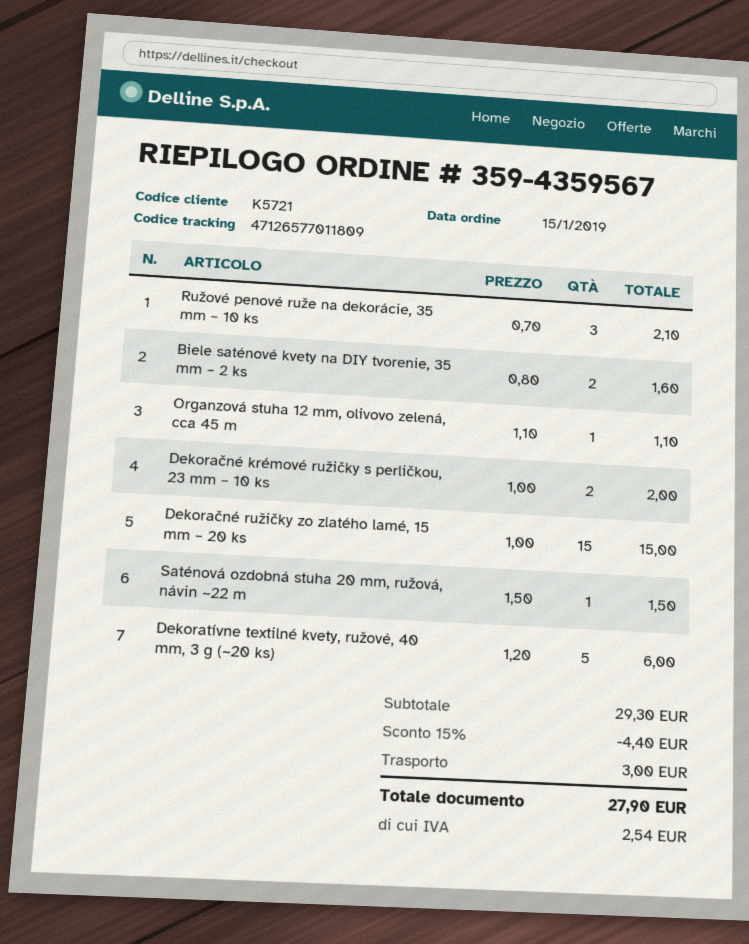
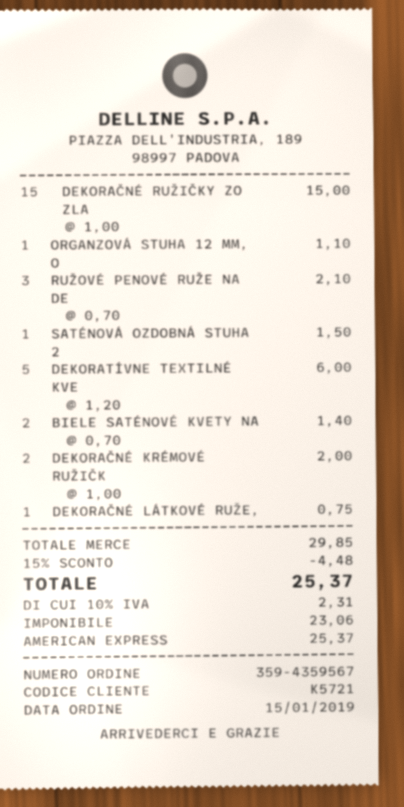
Biele saténové kvety na DIY tvorenie, 35 mm – 2 ks: 2 x 0.80 = 1.60 -> 2 x 0.70 = 1.40
DEKORAČNÉ LÁTKOVÉ RUŽE,: none -> 1 x 0.75 = 0.75
subtotal: 29.30 -> 29.85
discount: 15% = 4.40 -> 15% = 4.48
shipping: 3.00 -> none
tax: 2.54 -> 2.31
total: 27.90 -> 25.37

